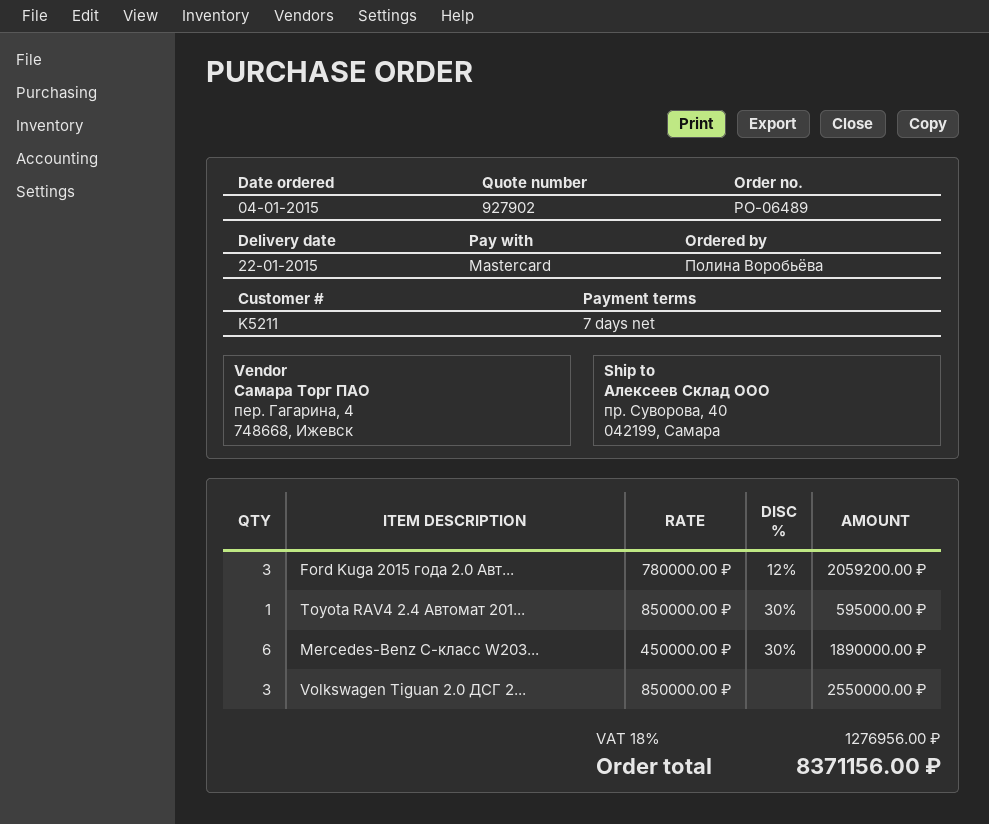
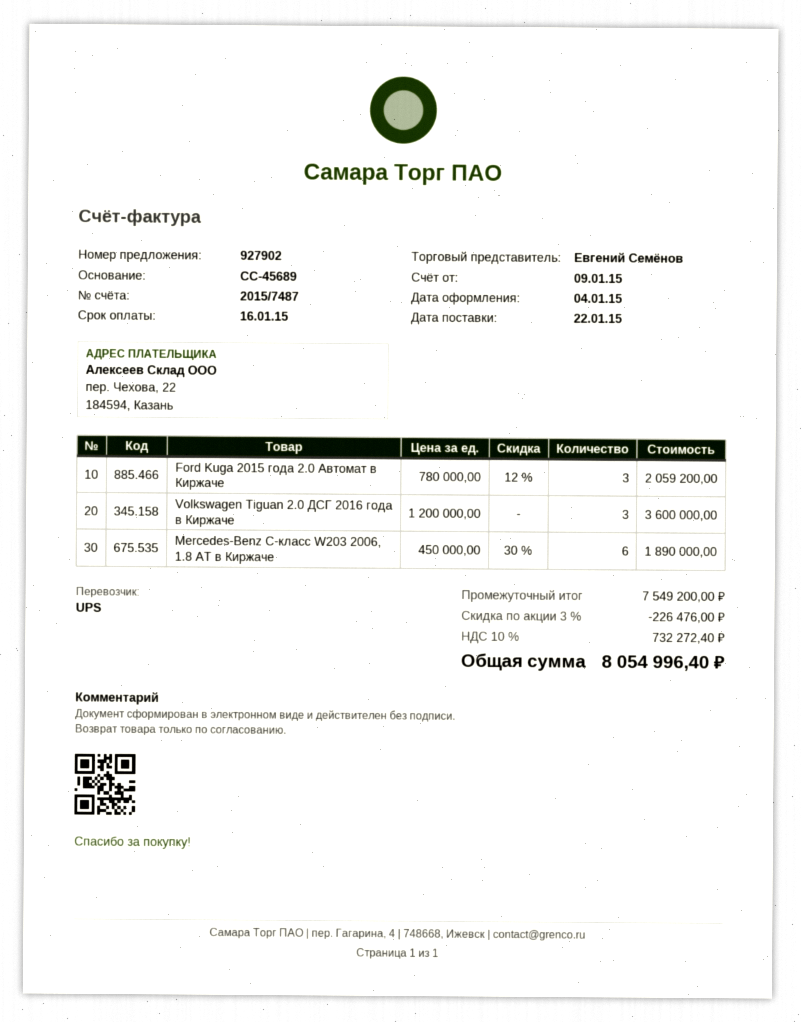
Toyota RAV4 2.4 Автомат 201...: 1 x 850000.00 - 30% = 595000.00 -> none
Volkswagen Tiguan 2.0 ДСГ 2...: 3 x 850000.00 = 2550000.00 -> 3 x 1200000.00 = 3600000.00
discount: none -> 3% = 226476.00
tax: 18% = 1276956.00 -> 10% = 732272.40
total: 8371156.00 -> 8054996.40

